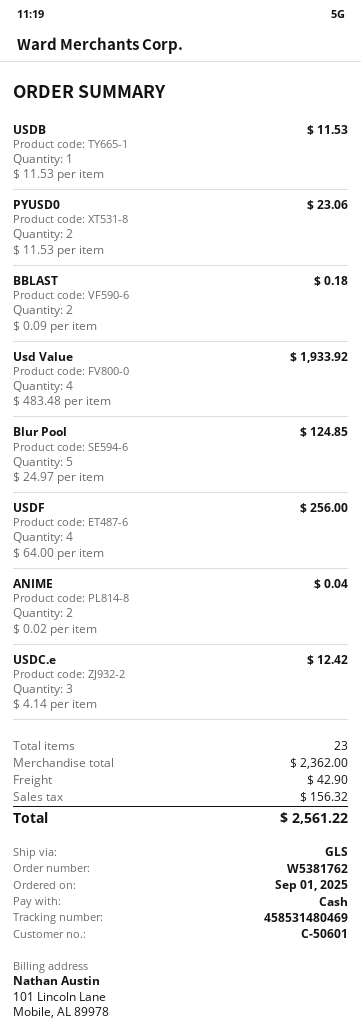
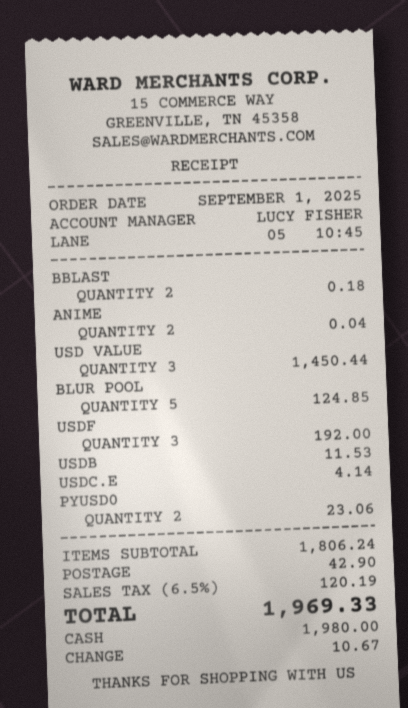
Usd Value: 4 for 1933.92 -> 3 for 1450.44
USDF: 4 for 256.00 -> 3 for 192.00
USDC.e: 3 for 12.42 -> 1 for 4.14
subtotal: 2362.00 -> 1806.24
tax: 156.32 -> 120.19
total: 2561.22 -> 1969.33

